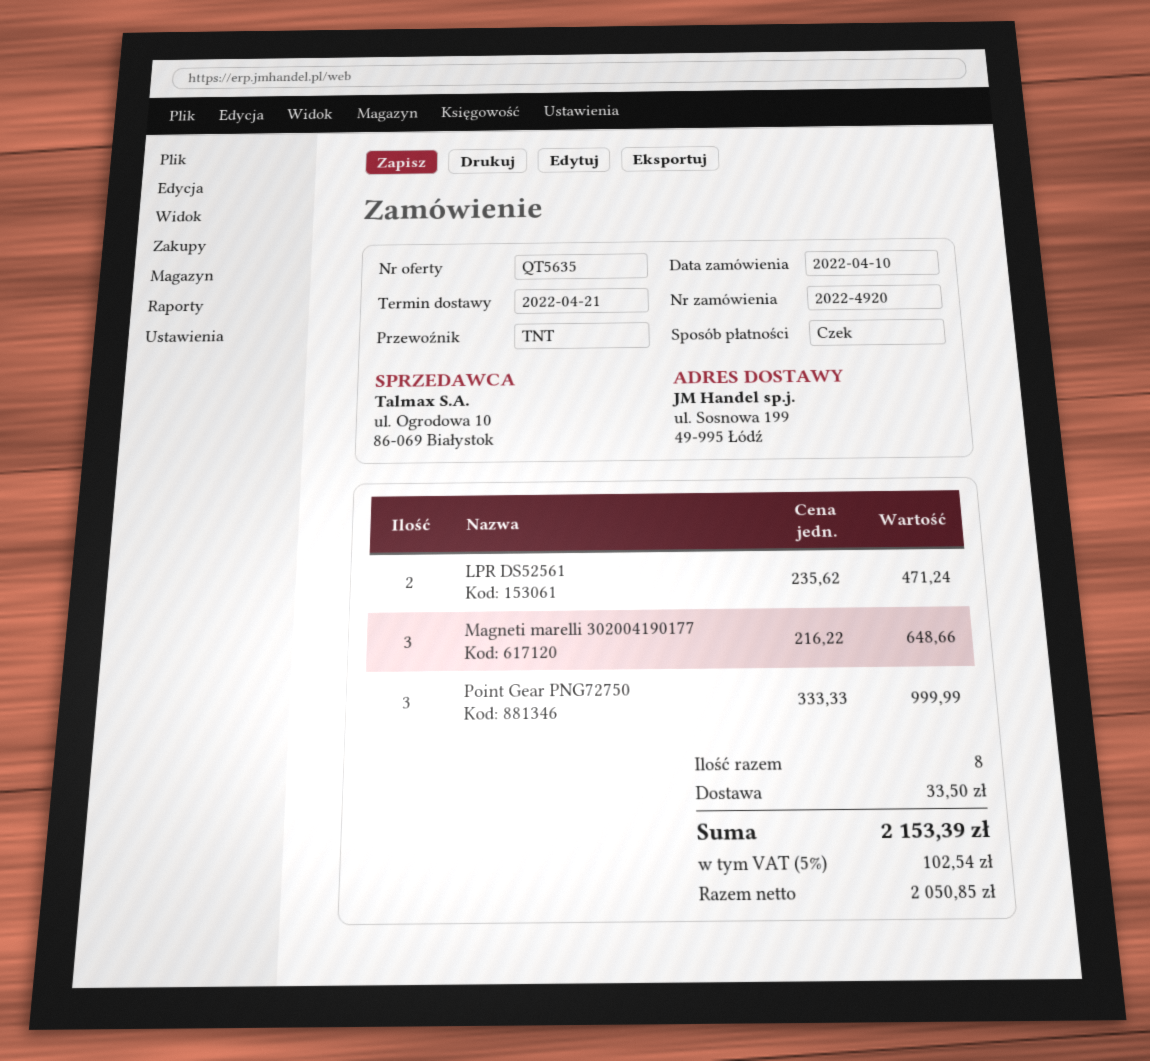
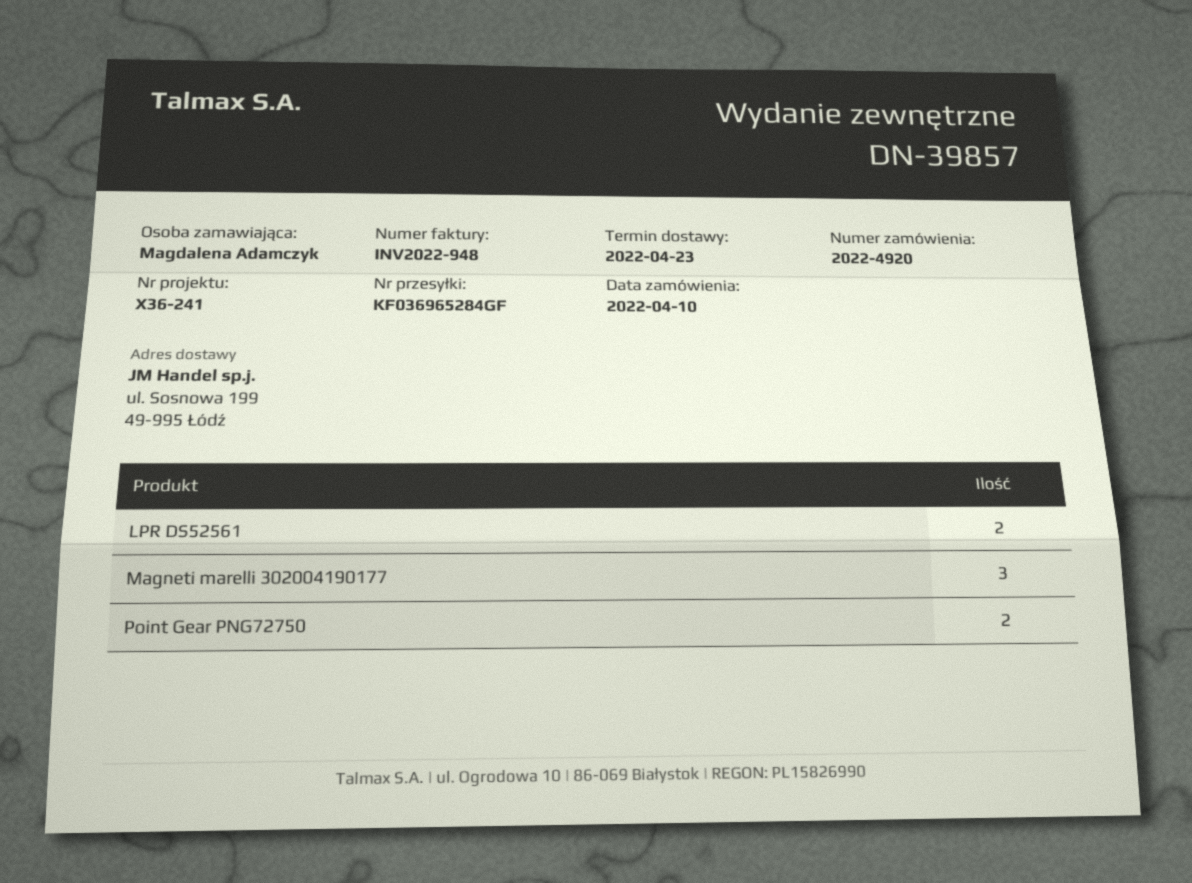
delivery date: 2022-04-21 -> 2022-04-23
Point Gear PNG72750: 3 -> 2

